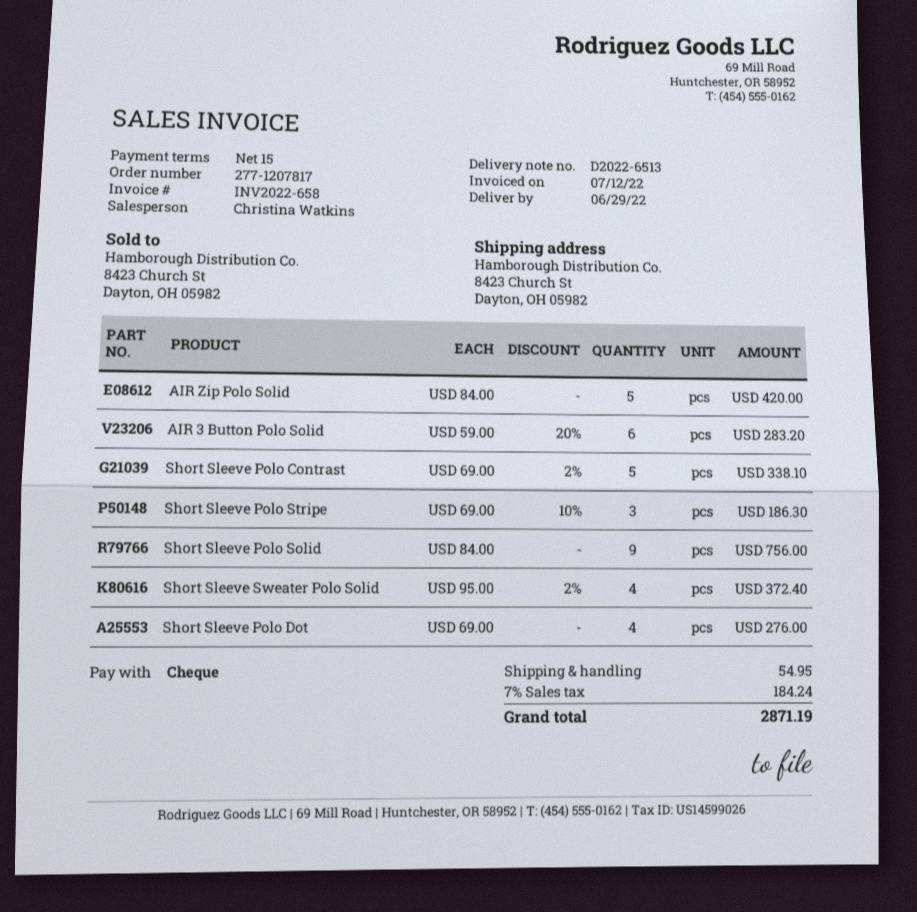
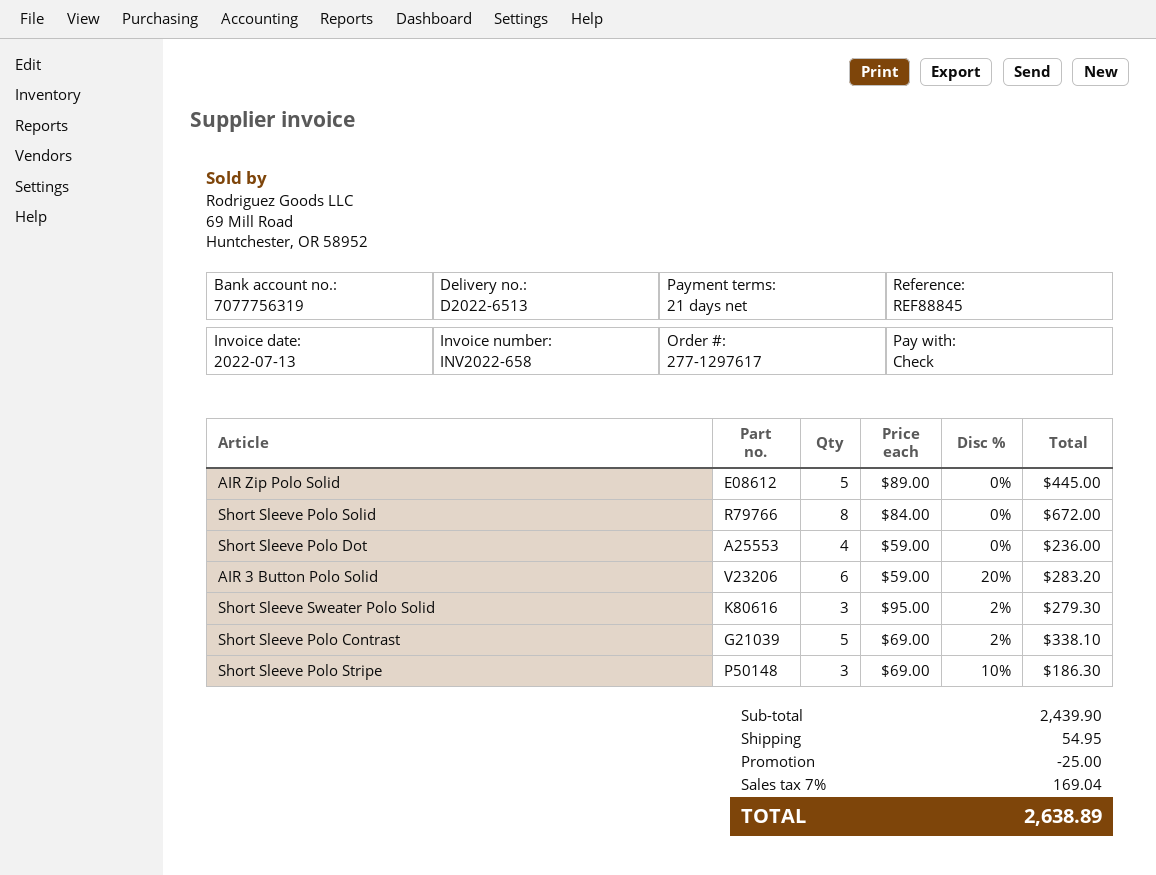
order number: 277-1207817 -> 277-1297617
invoice date: 2022-07-12 -> 2022-07-13
payment terms: 15 days -> 21 days
AIR Zip Polo Solid: 5 x 84.00 = 420.00 -> 5 x 89.00 = 445.00
Short Sleeve Polo Solid: 9 x 84.00 = 756.00 -> 8 x 84.00 = 672.00
Short Sleeve Sweater Polo Solid: 4 x 95.00 - 2% = 372.40 -> 3 x 95.00 - 2% = 279.30
Short Sleeve Polo Dot: 4 x 69.00 = 276.00 -> 4 x 59.00 = 236.00
discount: none -> 25.00
tax: 7% = 184.24 -> 7% = 169.04
total: 2871.19 -> 2638.89

